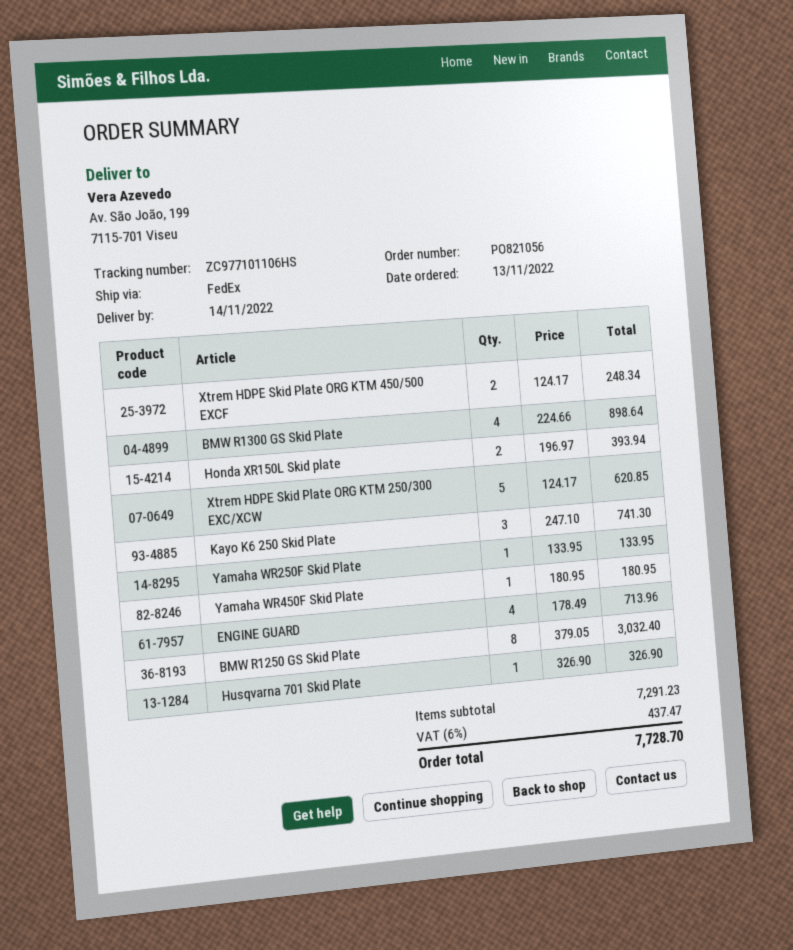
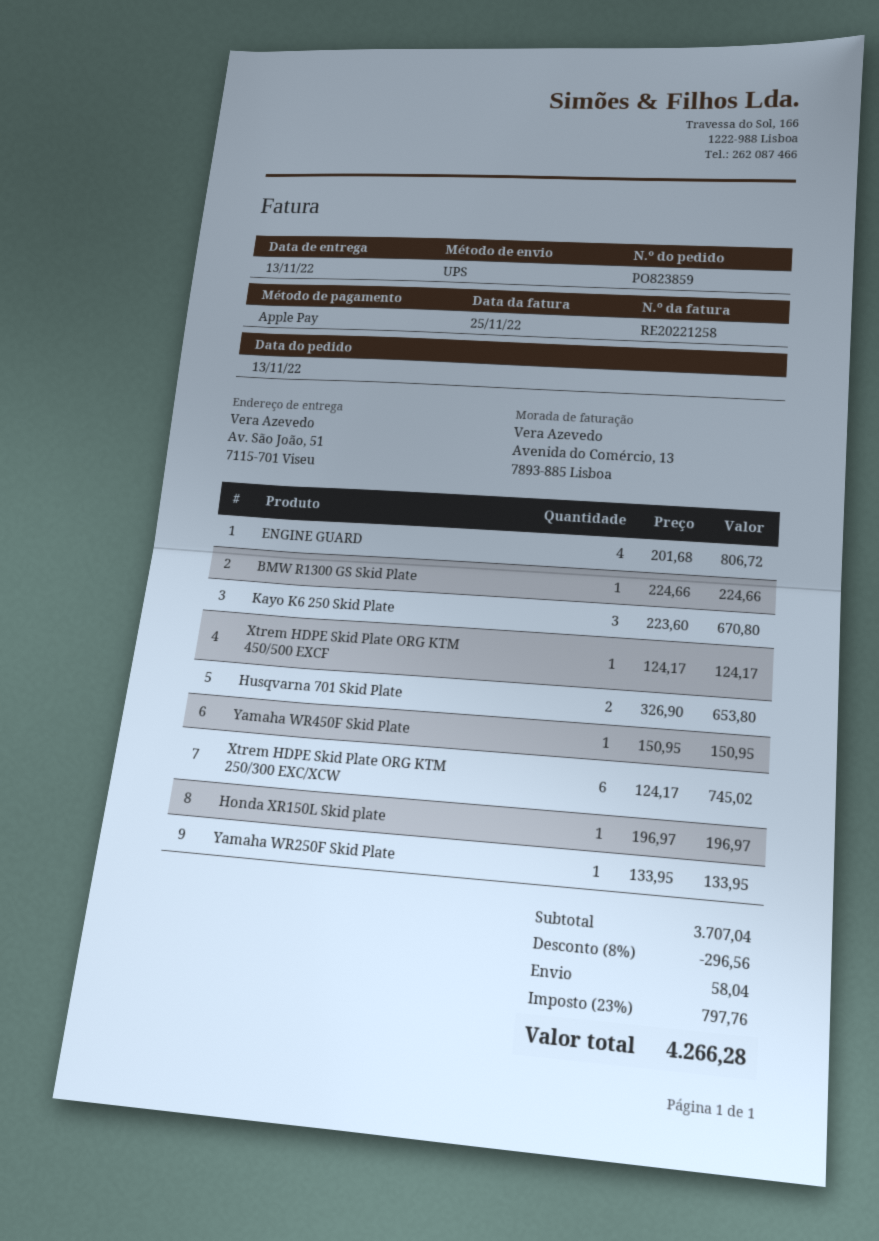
order number: PO821056 -> PO823859
delivery date: 2022-11-14 -> 2022-11-13
shipping method: FedEx -> UPS
ship to: Av. São João, 199, 7115-701 Viseu -> Av. São João, 51, 7115-701 Viseu
Xtrem HDPE Skid Plate ORG KTM 450/500 EXCF: 2 x 124.17 = 248.34 -> 1 x 124.17 = 124.17
BMW R1300 GS Skid Plate: 4 x 224.66 = 898.64 -> 1 x 224.66 = 224.66
Honda XR150L Skid plate: 2 x 196.97 = 393.94 -> 1 x 196.97 = 196.97
Xtrem HDPE Skid Plate ORG KTM 250/300 EXC/XCW: 5 x 124.17 = 620.85 -> 6 x 124.17 = 745.02
Kayo K6 250 Skid Plate: 3 x 247.10 = 741.30 -> 3 x 223.60 = 670.80
Yamaha WR450F Skid Plate: 1 x 180.95 = 180.95 -> 1 x 150.95 = 150.95
ENGINE GUARD: 4 x 178.49 = 713.96 -> 4 x 201.68 = 806.72
BMW R1250 GS Skid Plate: 8 x 379.05 = 3032.40 -> none
Husqvarna 701 Skid Plate: 1 x 326.90 = 326.90 -> 2 x 326.90 = 653.80
subtotal: 7291.23 -> 3707.04
discount: none -> 8% = 296.56
shipping: none -> 58.04
tax: 6% = 437.47 -> 23% = 797.76
total: 7728.70 -> 4266.28

